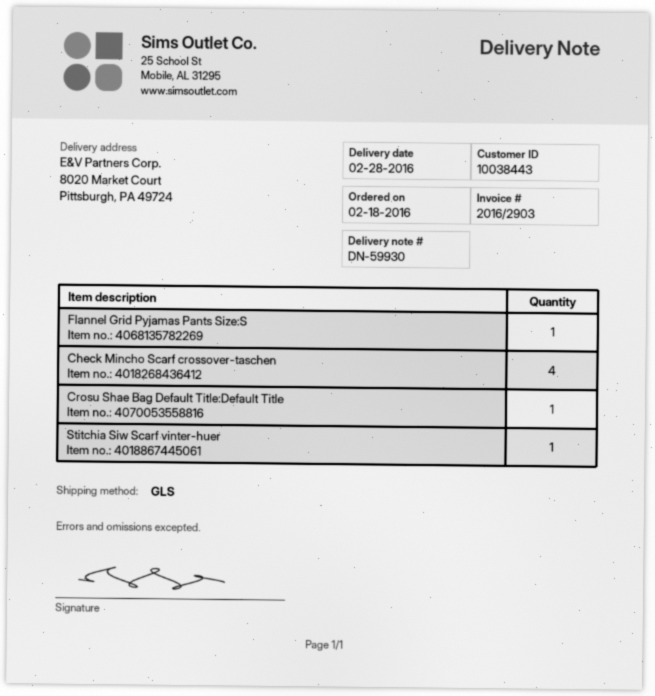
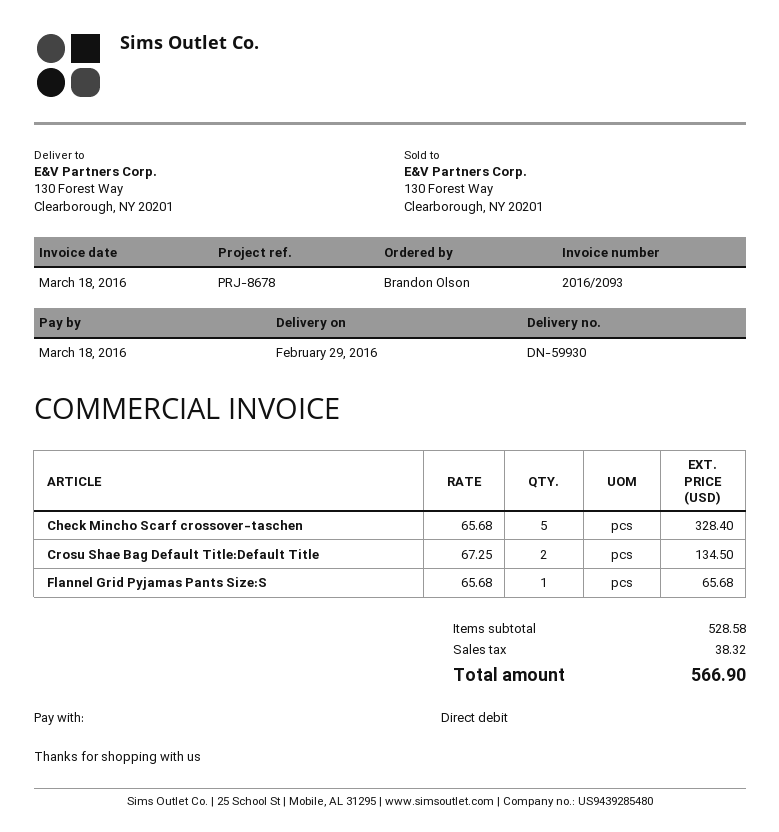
delivery date: 2016-02-28 -> 2016-02-29
invoice number: 2016/2903 -> 2016/2093
ship to: 8020 Market Court, Pittsburgh, PA 49724 -> 130 Forest Way, Clearborough, NY 20201
Check Mincho Scarf crossover-taschen: 4 -> 5
Crosu Shae Bag Default Title:Default Title: 1 -> 2
Stitchia Siw Scarf vinter-huer: 1 -> none

